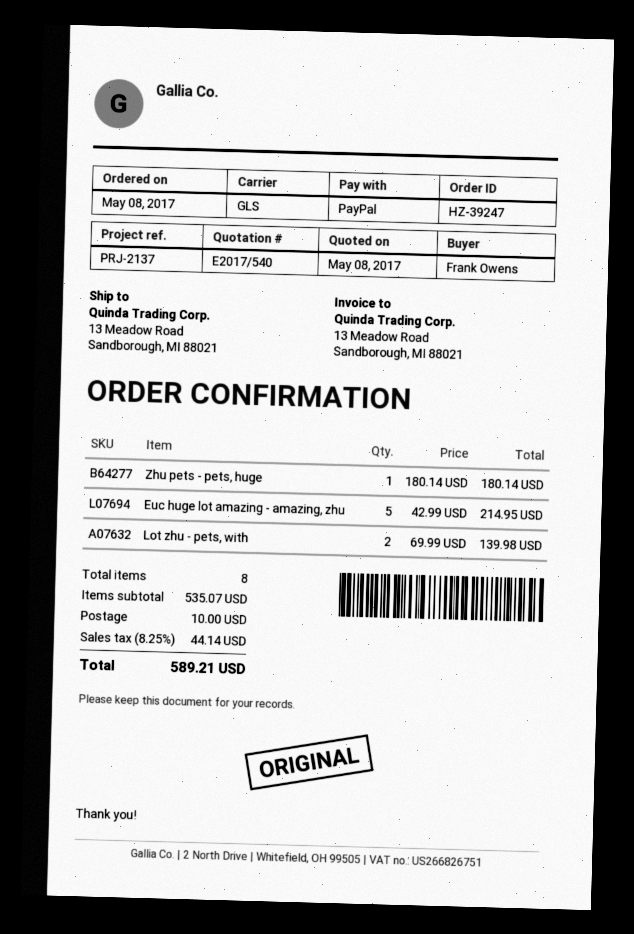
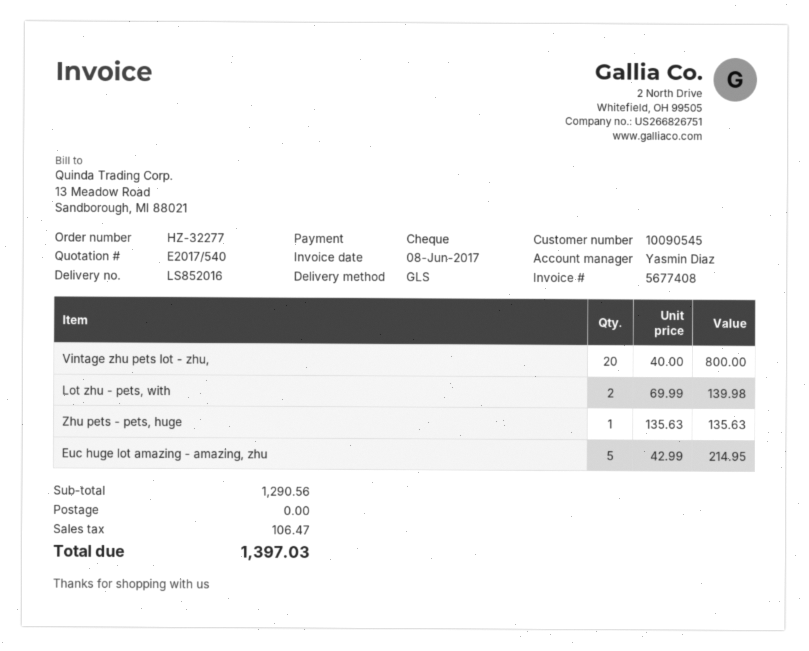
order number: HZ-39247 -> HZ-32277
payment method: PayPal -> cheque
Zhu pets - pets, huge: 1 x 180.14 = 180.14 -> 1 x 135.63 = 135.63
Vintage zhu pets lot - zhu,: none -> 20 x 40.00 = 800.00
subtotal: 535.07 -> 1290.56
shipping: 10.00 -> 0.00
tax: 44.14 -> 106.47
total: 589.21 -> 1397.03

